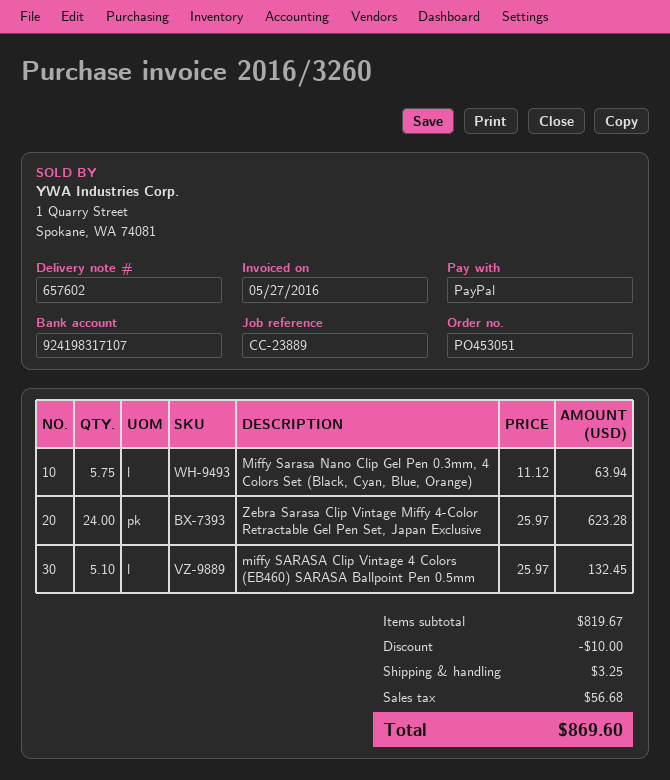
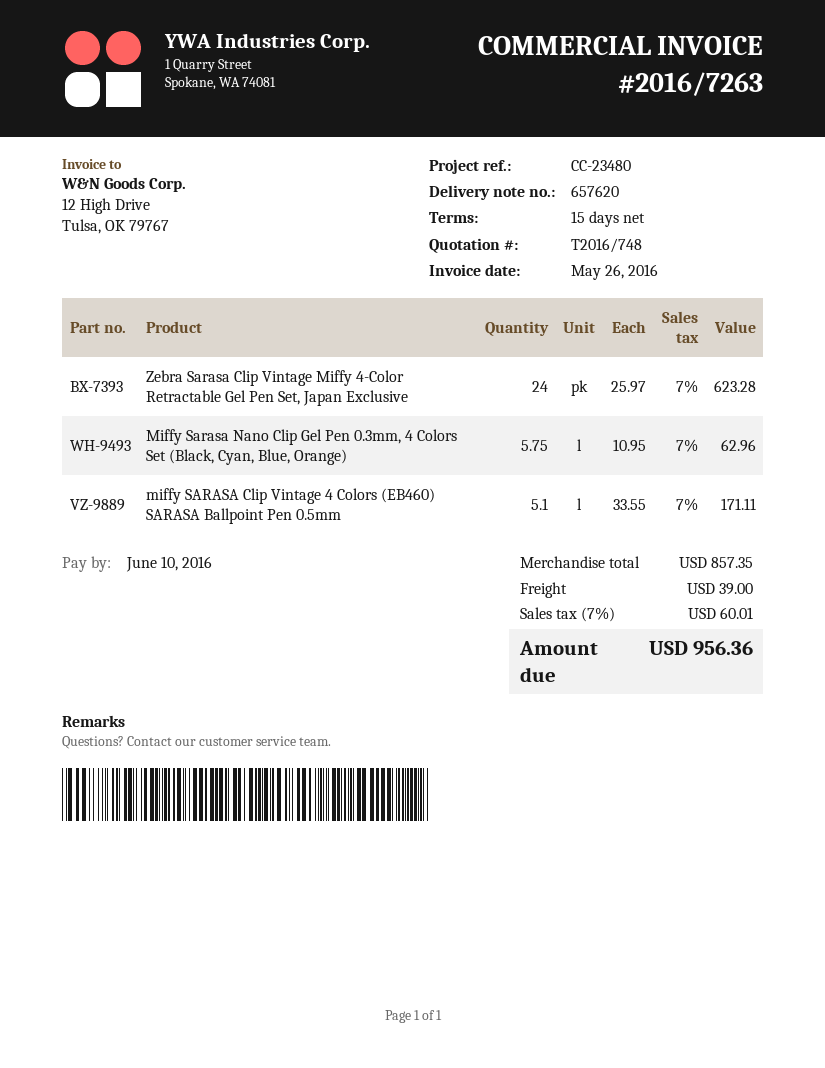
delivery note number: 657602 -> 657620
invoice number: 2016/3260 -> 2016/7263
invoice date: 2016-05-27 -> 2016-05-26
reference: CC-23889 -> CC-23480
Miffy Sarasa Nano Clip Gel Pen 0.3mm, 4 Colors Set (Black, Cyan, Blue, Orange): 5.75 x 11.12 = 63.94 -> 5.75 x 10.95 = 62.96
miffy SARASA Clip Vintage 4 Colors (EB460) SARASA Ballpoint Pen 0.5mm: 5.1 x 25.97 = 132.45 -> 5.1 x 33.55 = 171.11
subtotal: 819.67 -> 857.35
discount: 10.00 -> none
shipping: 3.25 -> 39.00
tax: 56.68 -> 60.01
total: 869.60 -> 956.36

